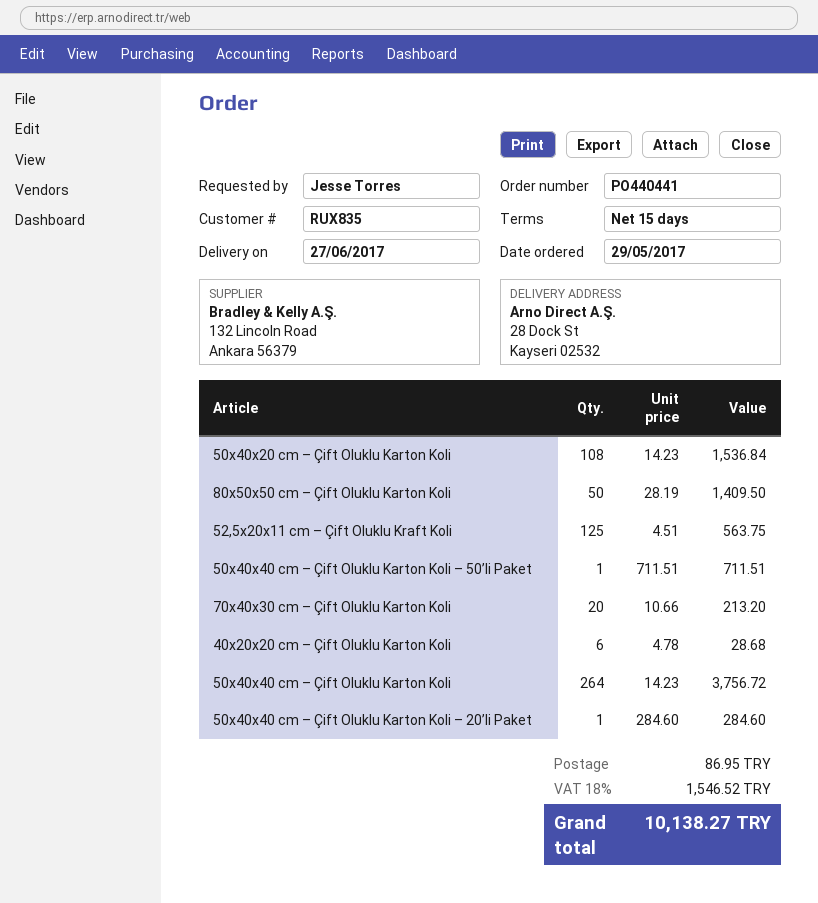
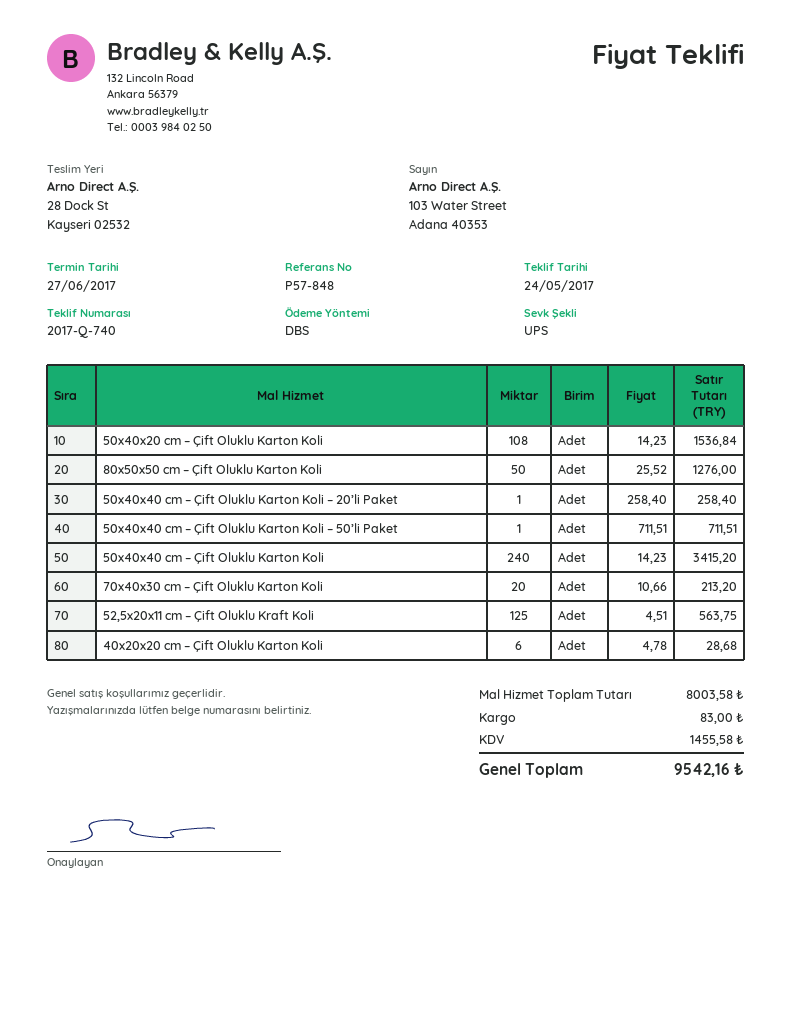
80x50x50 cm – Çift Oluklu Karton Koli: 50 x 28.19 = 1409.50 -> 50 x 25.52 = 1276.00
50x40x40 cm – Çift Oluklu Karton Koli: 264 x 14.23 = 3756.72 -> 240 x 14.23 = 3415.20
50x40x40 cm – Çift Oluklu Karton Koli – 20’li Paket: 1 x 284.60 = 284.60 -> 1 x 258.40 = 258.40
shipping: 86.95 -> 83.00
tax: 1546.52 -> 1455.58
total: 10138.27 -> 9542.16

